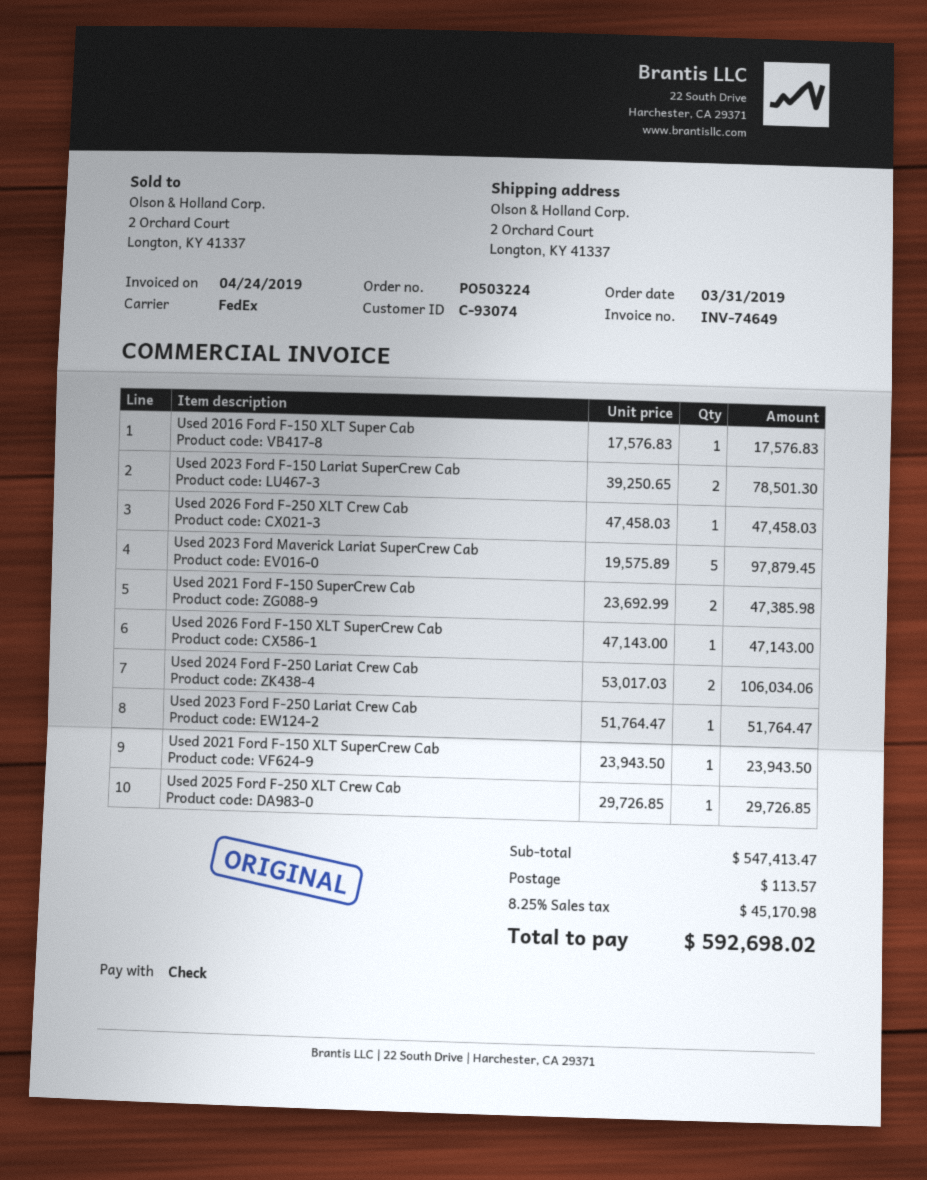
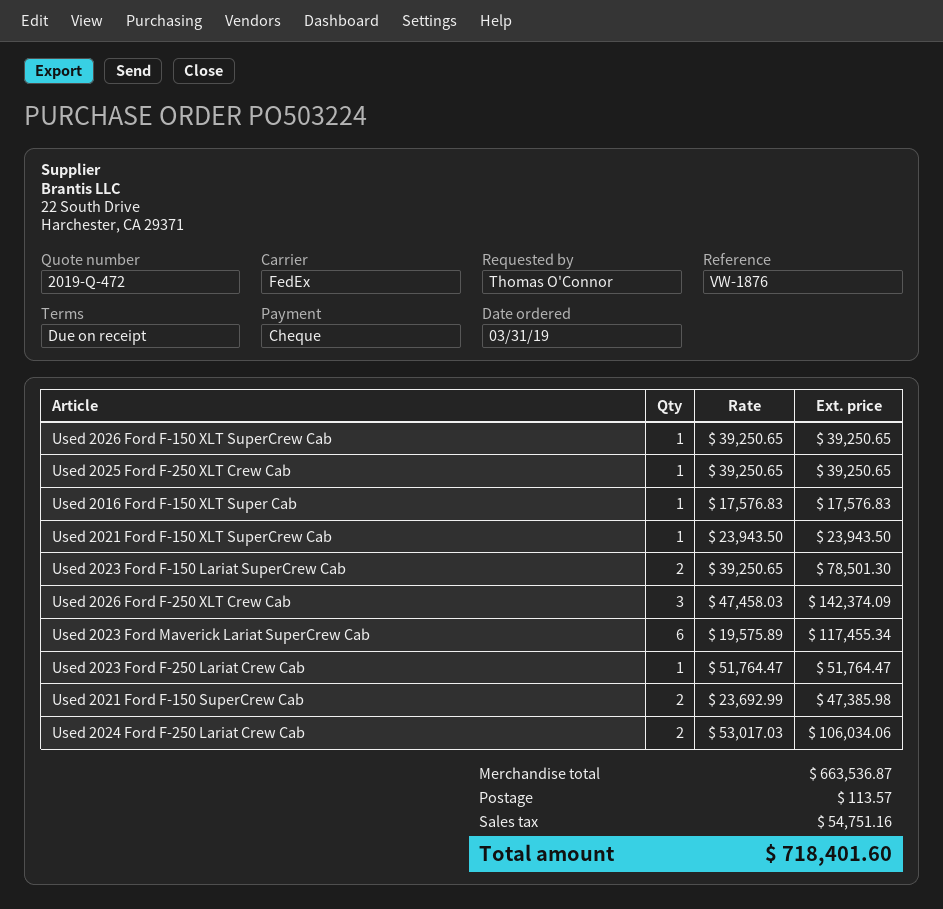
Used 2026 Ford F-250 XLT Crew Cab: 1 x 47458.03 = 47458.03 -> 3 x 47458.03 = 142374.09
Used 2023 Ford Maverick Lariat SuperCrew Cab: 5 x 19575.89 = 97879.45 -> 6 x 19575.89 = 117455.34
Used 2026 Ford F-150 XLT SuperCrew Cab: 1 x 47143.00 = 47143.00 -> 1 x 39250.65 = 39250.65
Used 2025 Ford F-250 XLT Crew Cab: 1 x 29726.85 = 29726.85 -> 1 x 39250.65 = 39250.65
subtotal: 547413.47 -> 663536.87
tax: 45170.98 -> 54751.16
total: 592698.02 -> 718401.60

